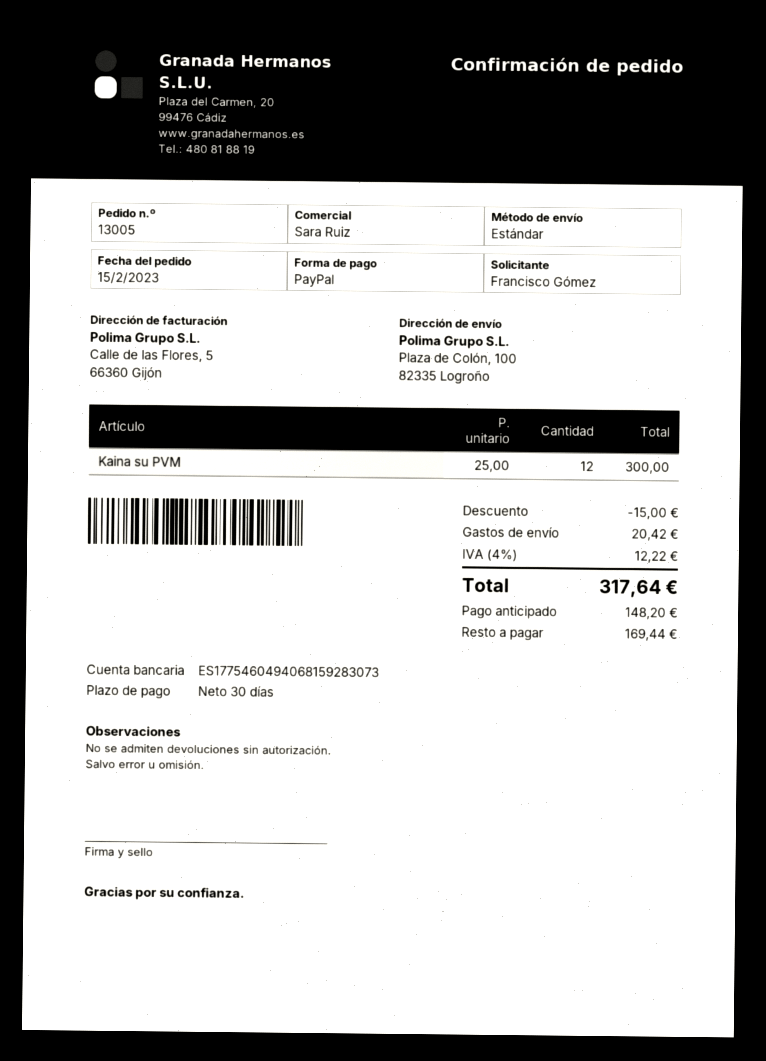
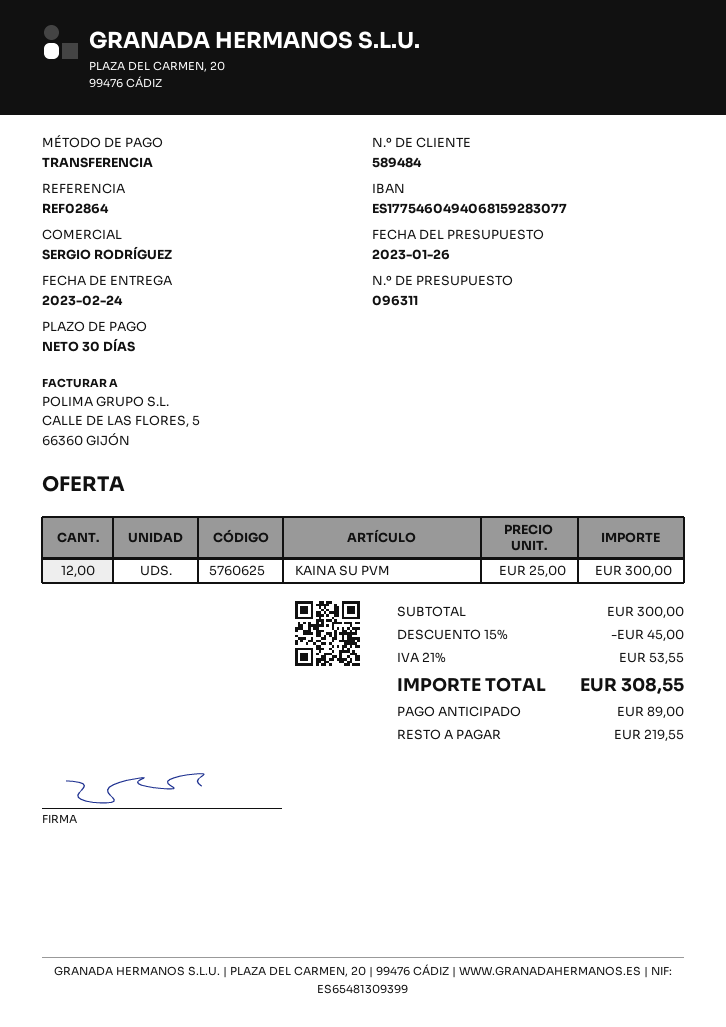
sales rep: Sara Ruiz -> SERGIO RODRÍGUEZ
payment method: PayPal -> bank transfer
bank account: ES1775460494068159283073 -> ES1775460494068159283077
discount: 15.00 -> 45.00
shipping: 20.42 -> none
tax: 4% = 12.22 -> 21% = 53.55
total: 317.64 -> 308.55
deposit: 148.20 -> 89.00
balance: 169.44 -> 219.55

